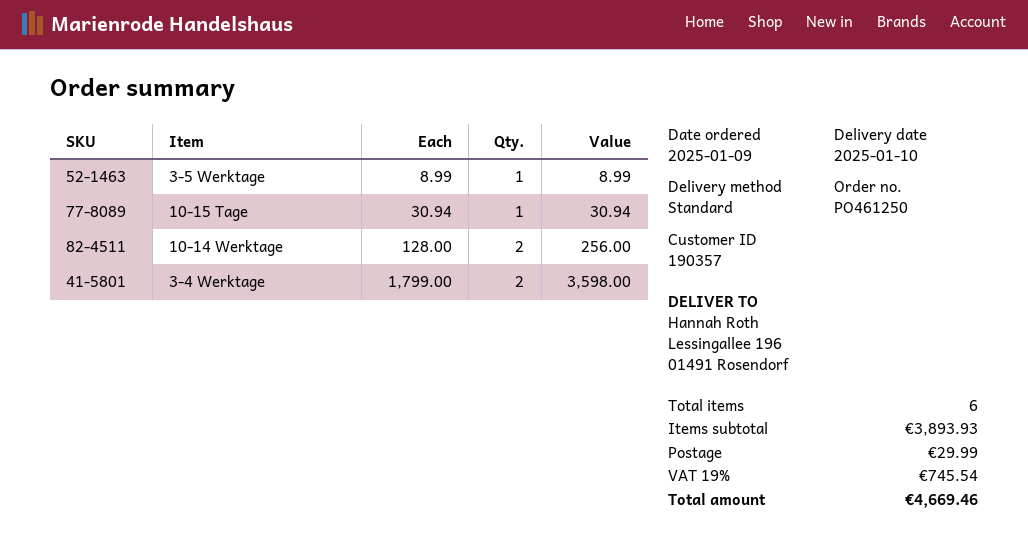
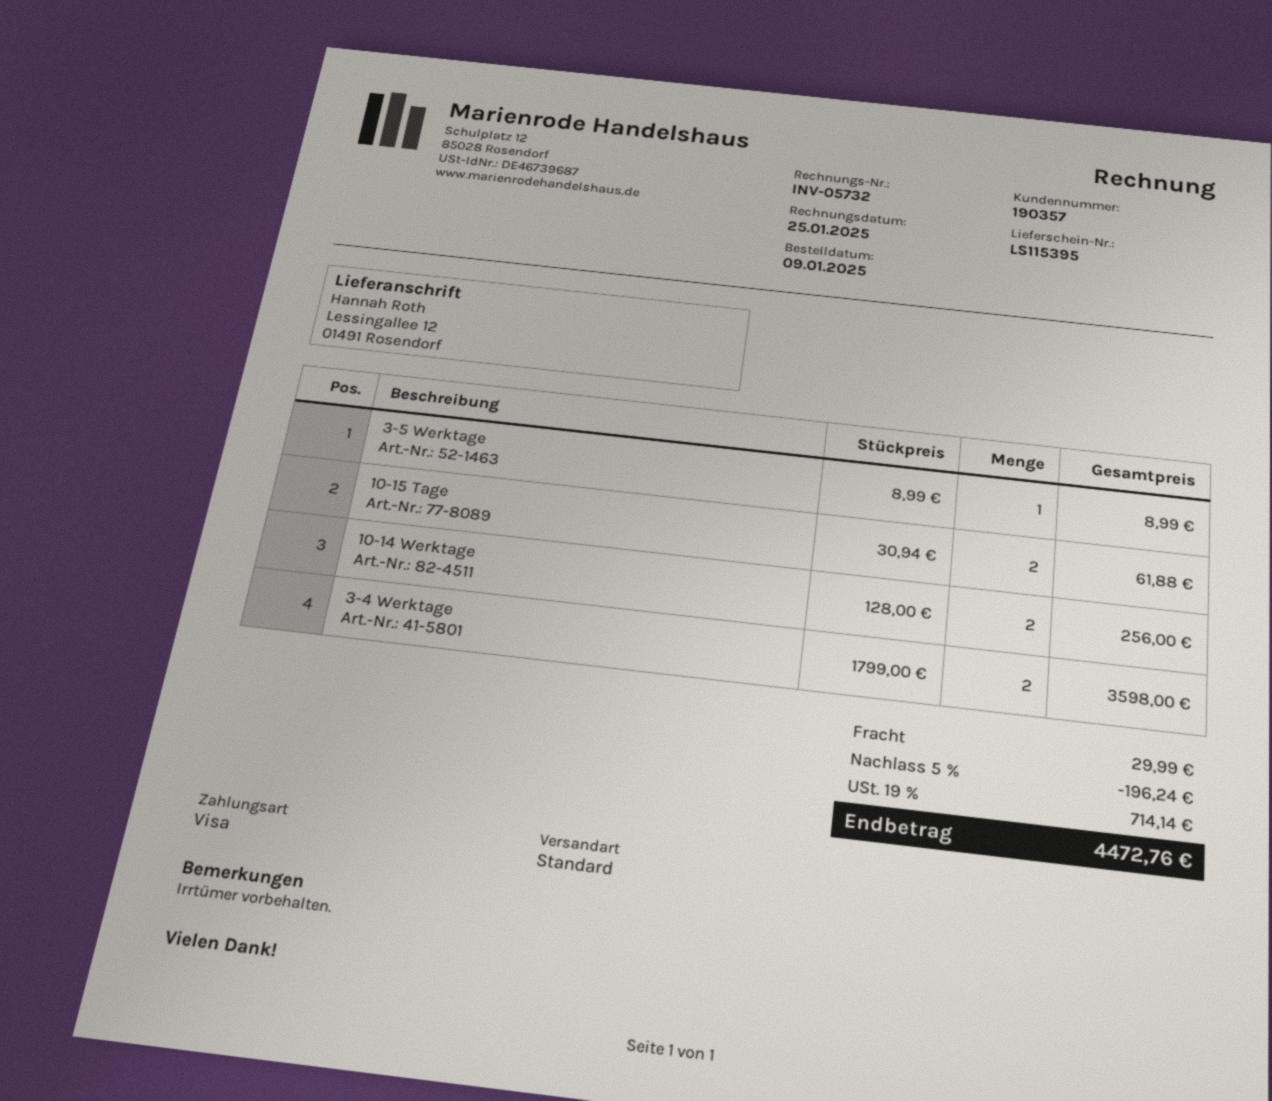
ship to: Lessingallee 196, 01491 Rosendorf -> Lessingallee 12, 01491 Rosendorf
10-15 Tage: 1 x 30.94 = 30.94 -> 2 x 30.94 = 61.88
discount: none -> 5% = 196.24
tax: 19% = 745.54 -> 19% = 714.14
total: 4669.46 -> 4472.76

